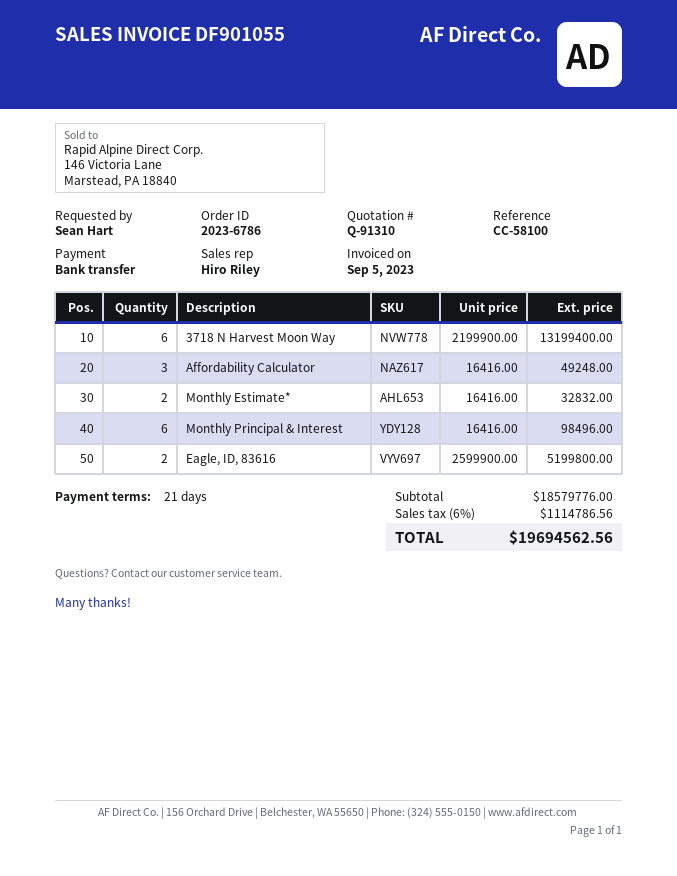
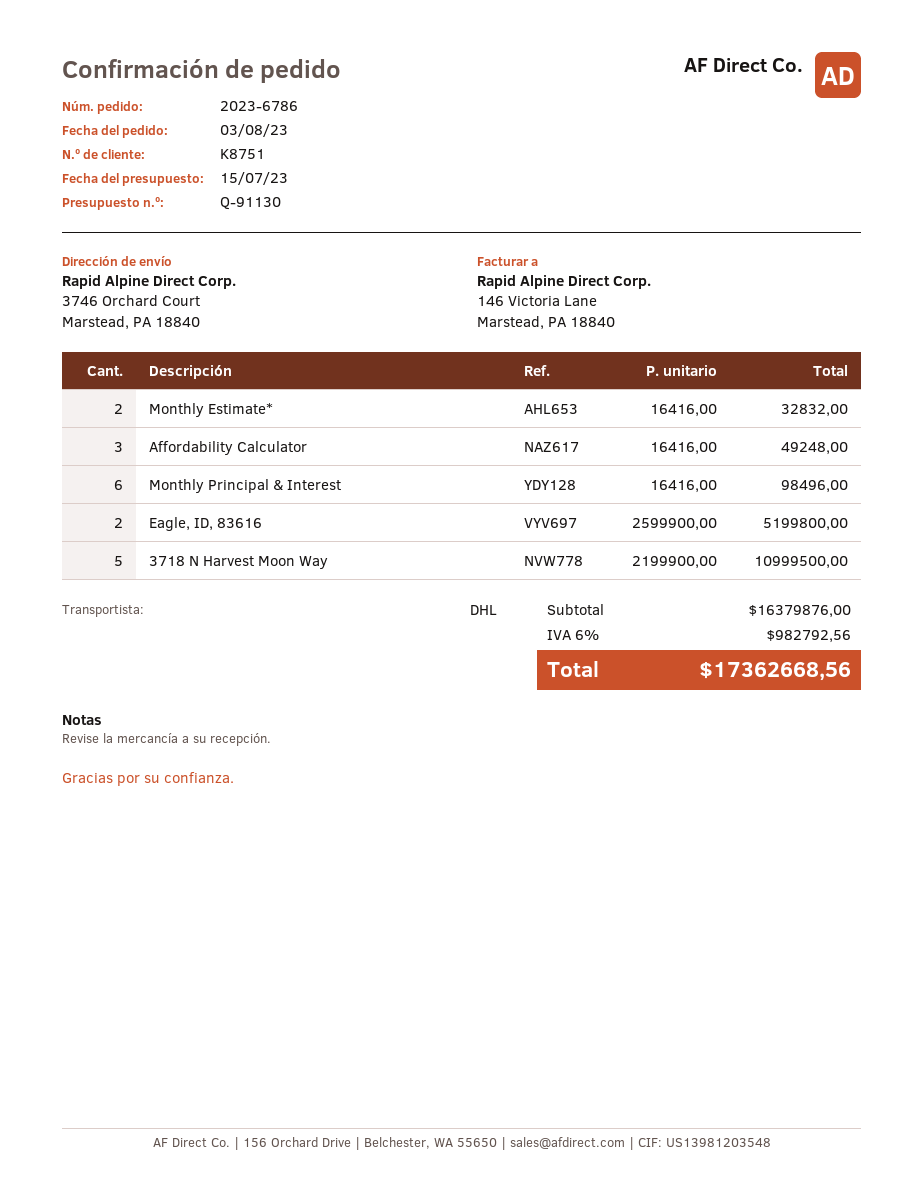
quote number: Q-91310 -> Q-91130
3718 N Harvest Moon Way: 6 x 2199900.00 = 13199400.00 -> 5 x 2199900.00 = 10999500.00
subtotal: 18579776.00 -> 16379876.00
tax: 6% = 1114786.56 -> 6% = 982792.56
total: 19694562.56 -> 17362668.56

